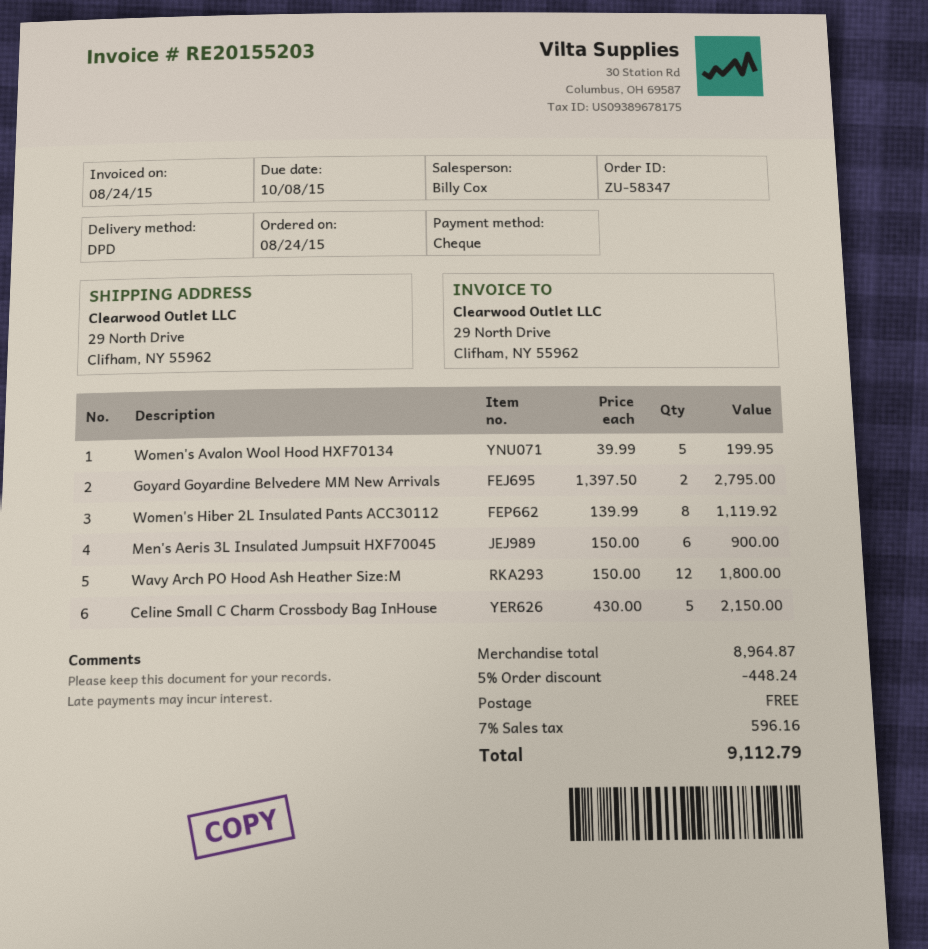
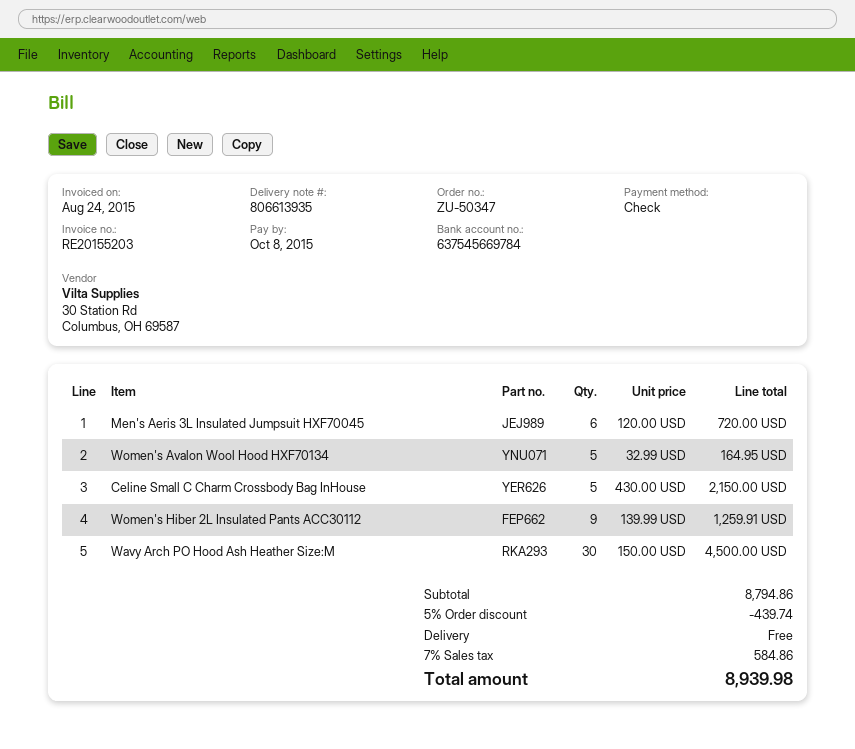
order number: ZU-58347 -> ZU-50347
Women's Avalon Wool Hood HXF70134: 5 x 39.99 = 199.95 -> 5 x 32.99 = 164.95
Goyard Goyardine Belvedere MM New Arrivals: 2 x 1397.50 = 2795.00 -> none
Women's Hiber 2L Insulated Pants ACC30112: 8 x 139.99 = 1119.92 -> 9 x 139.99 = 1259.91
Men's Aeris 3L Insulated Jumpsuit HXF70045: 6 x 150.00 = 900.00 -> 6 x 120.00 = 720.00
Wavy Arch PO Hood Ash Heather Size:M: 12 x 150.00 = 1800.00 -> 30 x 150.00 = 4500.00
subtotal: 8964.87 -> 8794.86
discount: 5% = 448.24 -> 5% = 439.74
tax: 7% = 596.16 -> 7% = 584.86
total: 9112.79 -> 8939.98

